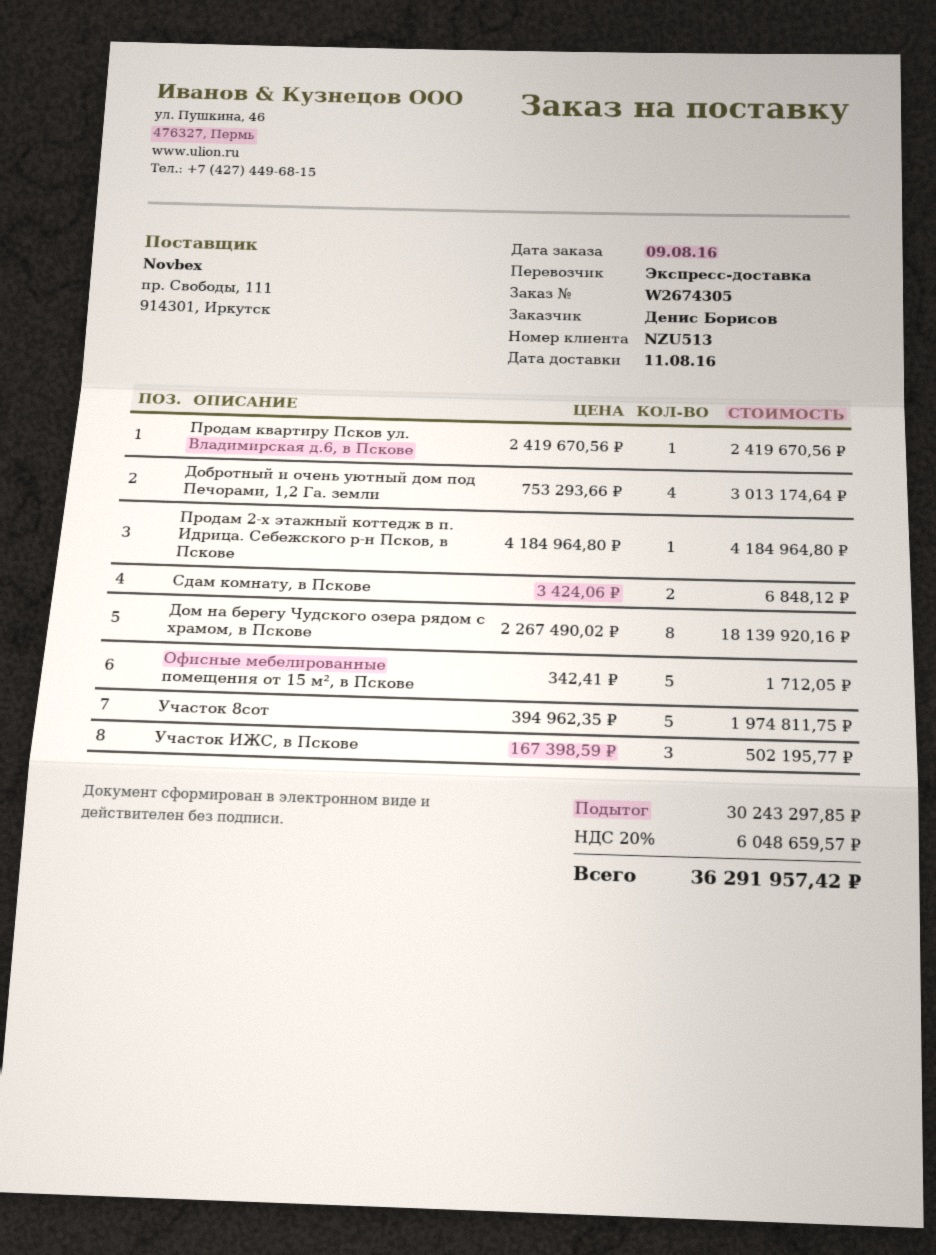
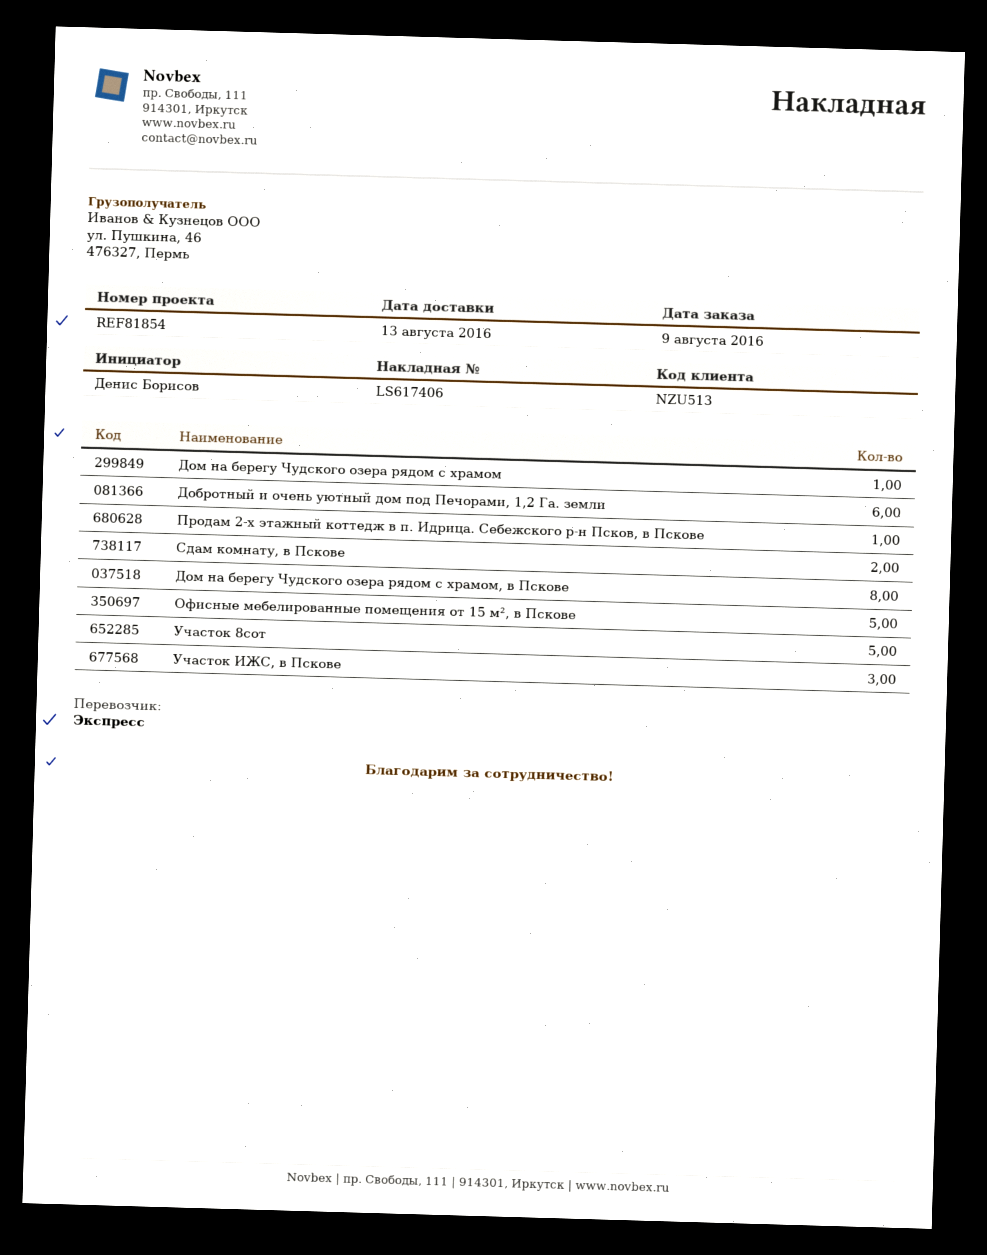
delivery date: 2016-08-11 -> 2016-08-13
Продам квартиру Псков ул. Владимирская д.6, в Пскове: 1 -> none
Добротный и очень уютный дом под Печорами, 1,2 Га. земли: 4 -> 6
Дом на берегу Чудского озера рядом с храмом: none -> 1

